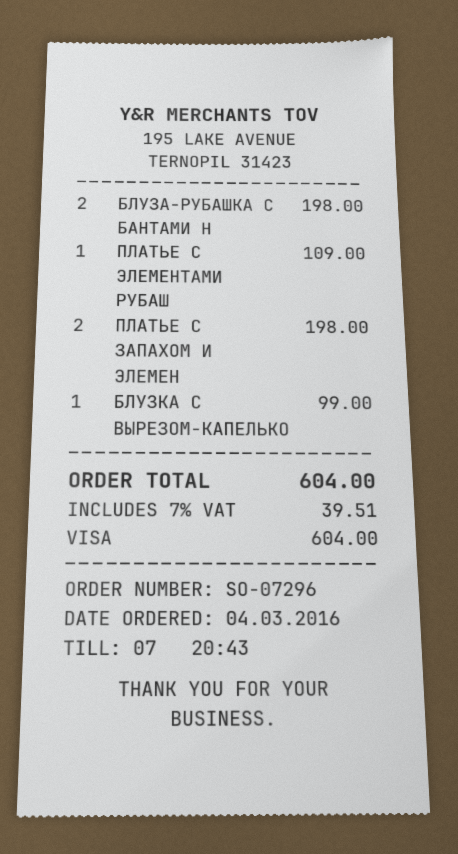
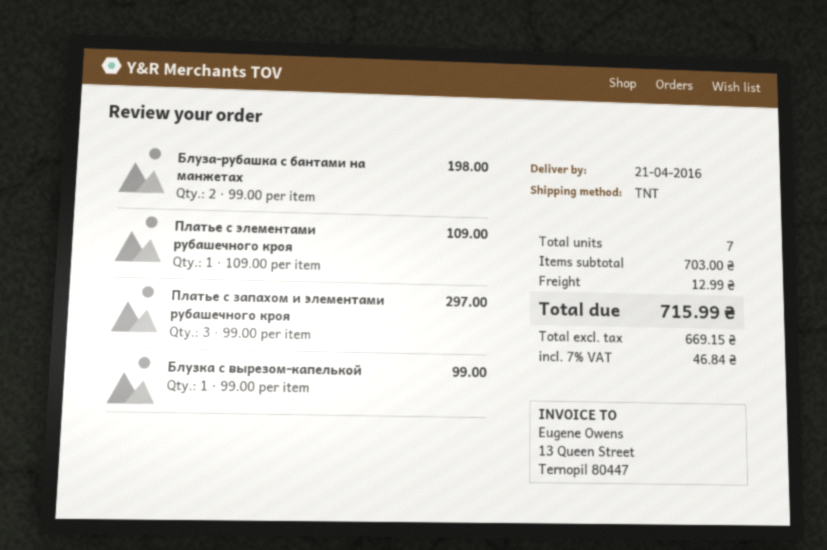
ПЛАТЬЕ С ЗАПАХОМ И ЭЛЕМЕН: 2 for 198.00 -> 3 for 297.00
shipping: none -> 12.99
tax: 7% = 39.51 -> 7% = 46.84
total: 604.00 -> 715.99

